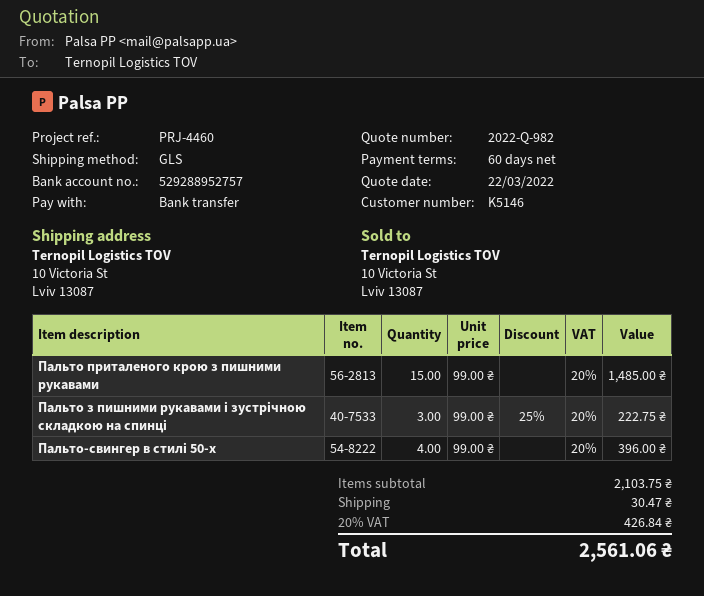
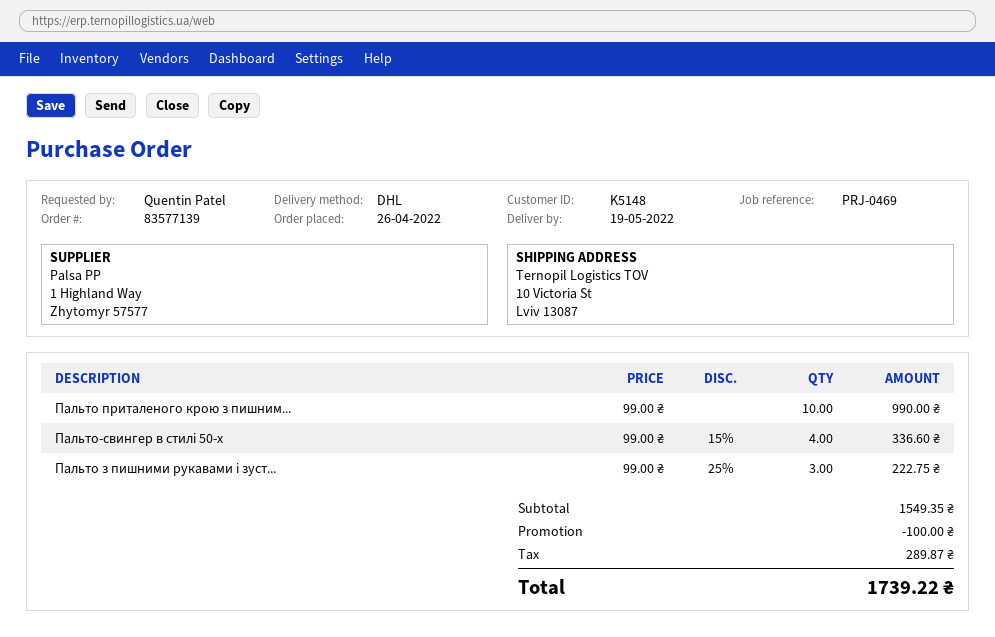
customer number: K5146 -> K5148
reference: PRJ-4460 -> PRJ-0469
shipping method: GLS -> DHL
Пальто приталеного крою з пишними рукавами: 15 x 99.00 = 1485.00 -> 10 x 99.00 = 990.00
Пальто-свингер в стилі 50-х: 4 x 99.00 = 396.00 -> 4 x 99.00 - 15% = 336.60
subtotal: 2103.75 -> 1549.35
discount: none -> 100.00
shipping: 30.47 -> none
tax: 426.84 -> 289.87
total: 2561.06 -> 1739.22

